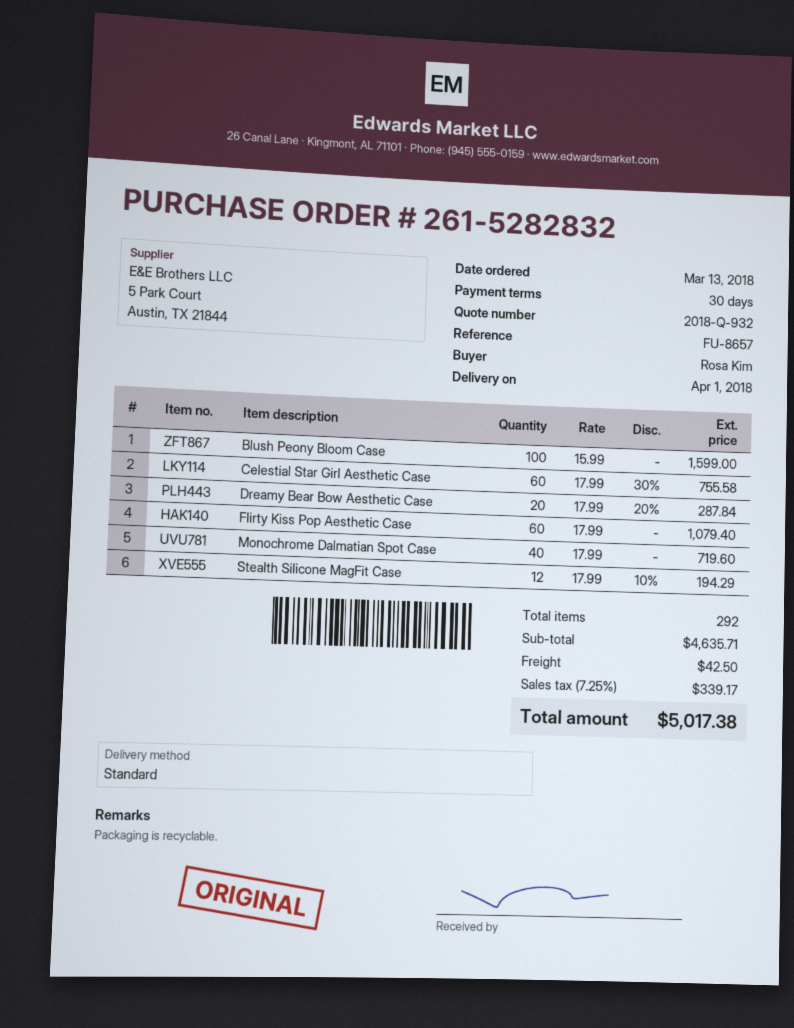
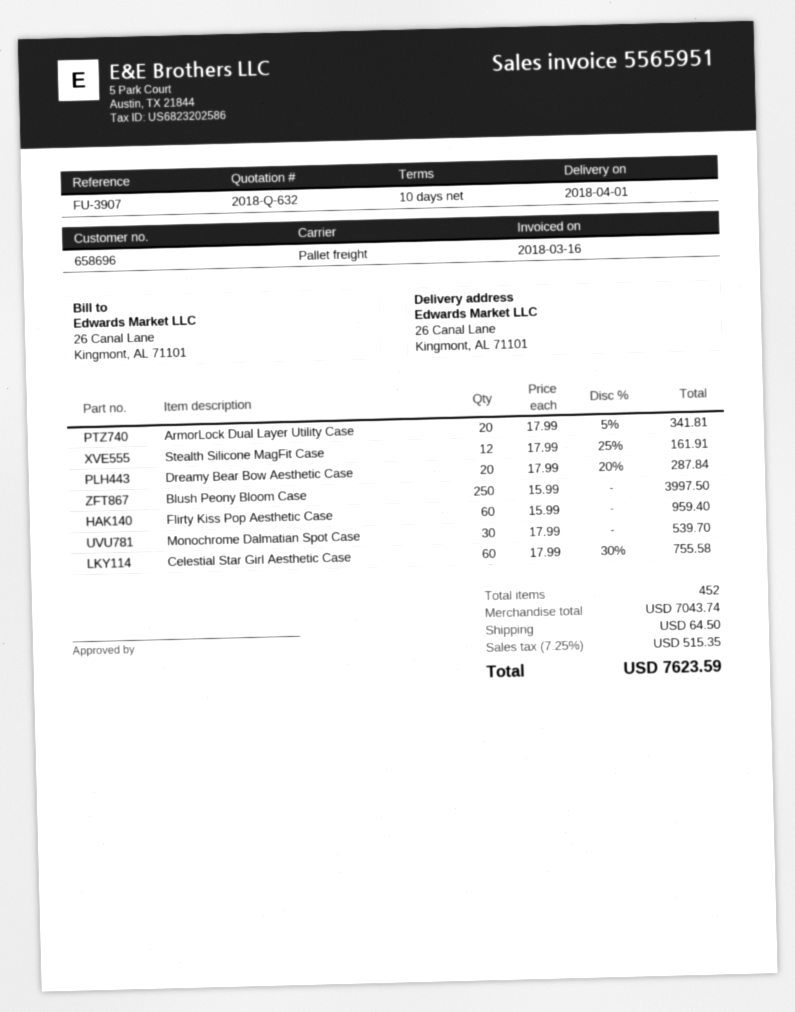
quote number: 2018-Q-932 -> 2018-Q-632
payment terms: 30 days -> 10 days
reference: FU-8657 -> FU-3907
shipping method: standard -> pallet freight
Blush Peony Bloom Case: 100 x 15.99 = 1599.00 -> 250 x 15.99 = 3997.50
Flirty Kiss Pop Aesthetic Case: 60 x 17.99 = 1079.40 -> 60 x 15.99 = 959.40
Monochrome Dalmatian Spot Case: 40 x 17.99 = 719.60 -> 30 x 17.99 = 539.70
Stealth Silicone MagFit Case: 12 x 17.99 - 10% = 194.29 -> 12 x 17.99 - 25% = 161.91
ArmorLock Dual Layer Utility Case: none -> 20 x 17.99 - 5% = 341.81
total quantity: 292 -> 452
subtotal: 4635.71 -> 7043.74
shipping: 42.50 -> 64.50
tax: 7.25% = 339.17 -> 7.25% = 515.35
total: 5017.38 -> 7623.59

